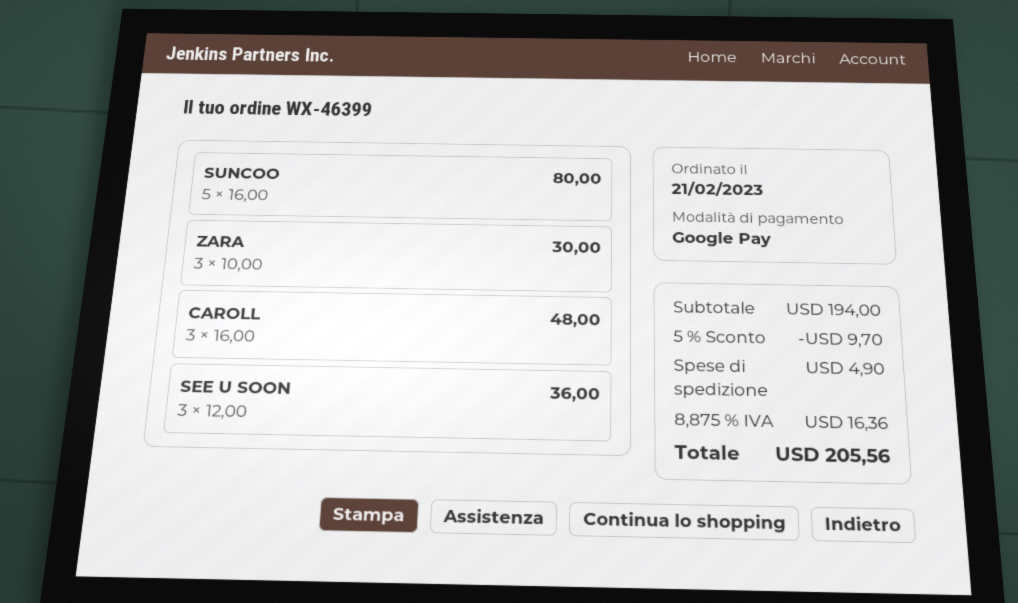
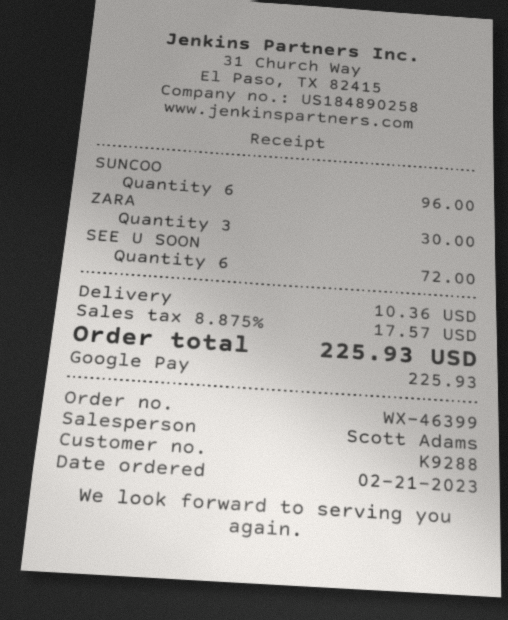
SUNCOO: 5 for 80.00 -> 6 for 96.00
CAROLL: 3 for 48.00 -> none
SEE U SOON: 3 for 36.00 -> 6 for 72.00
discount: 5% = 9.70 -> none
shipping: 4.90 -> 10.36
tax: 8.875% = 16.36 -> 8.875% = 17.57
total: 205.56 -> 225.93

